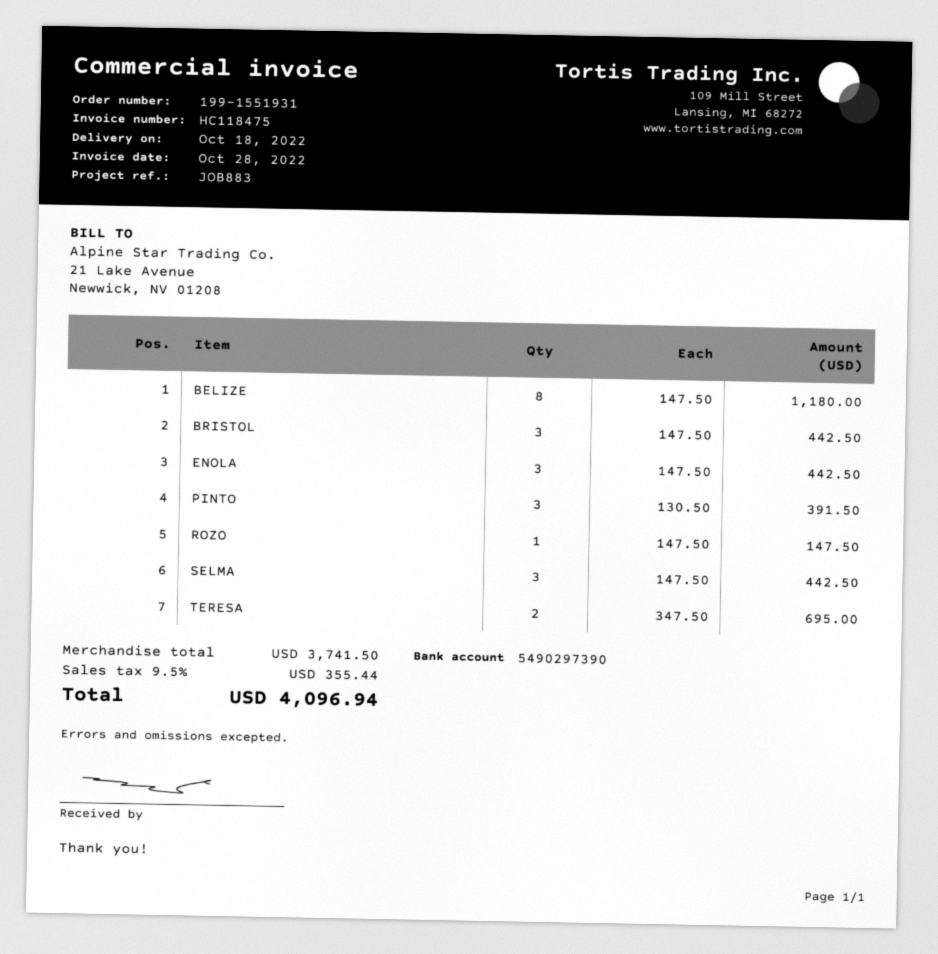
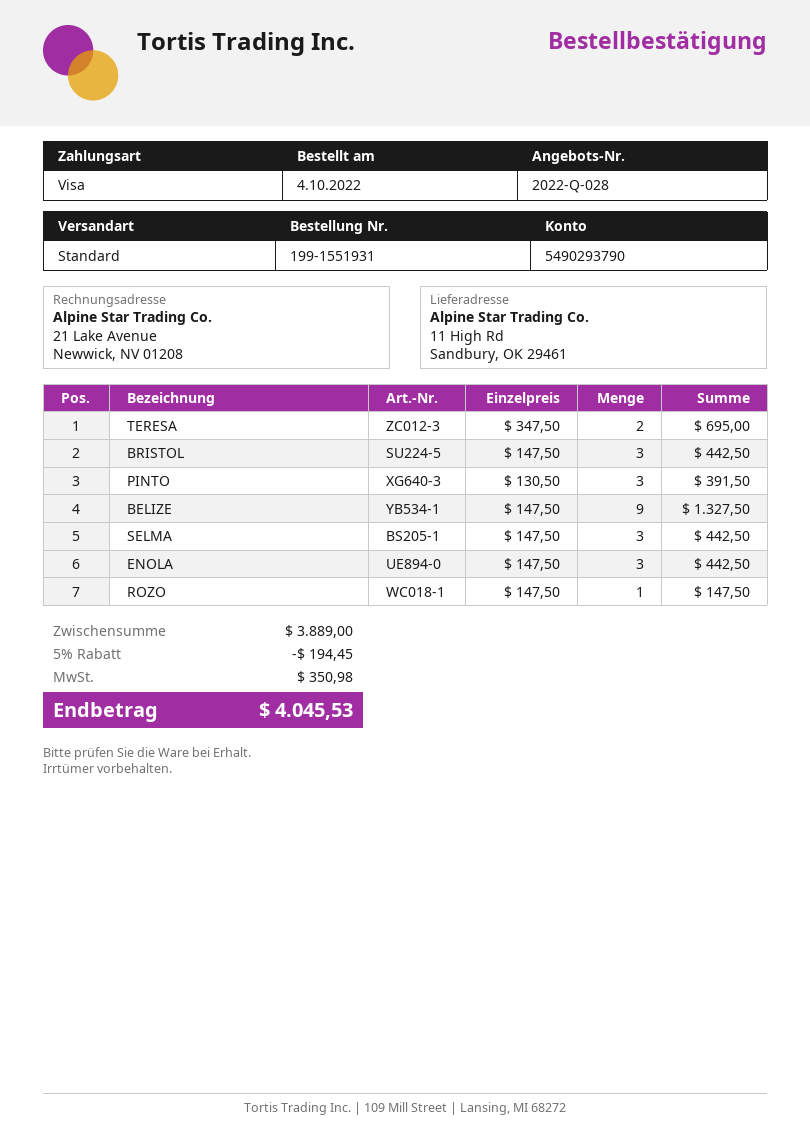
bank account: 5490297390 -> 5490293790
BELIZE: 8 x 147.50 = 1180.00 -> 9 x 147.50 = 1327.50
subtotal: 3741.50 -> 3889.00
discount: none -> 5% = 194.45
tax: 355.44 -> 350.98
total: 4096.94 -> 4045.53

